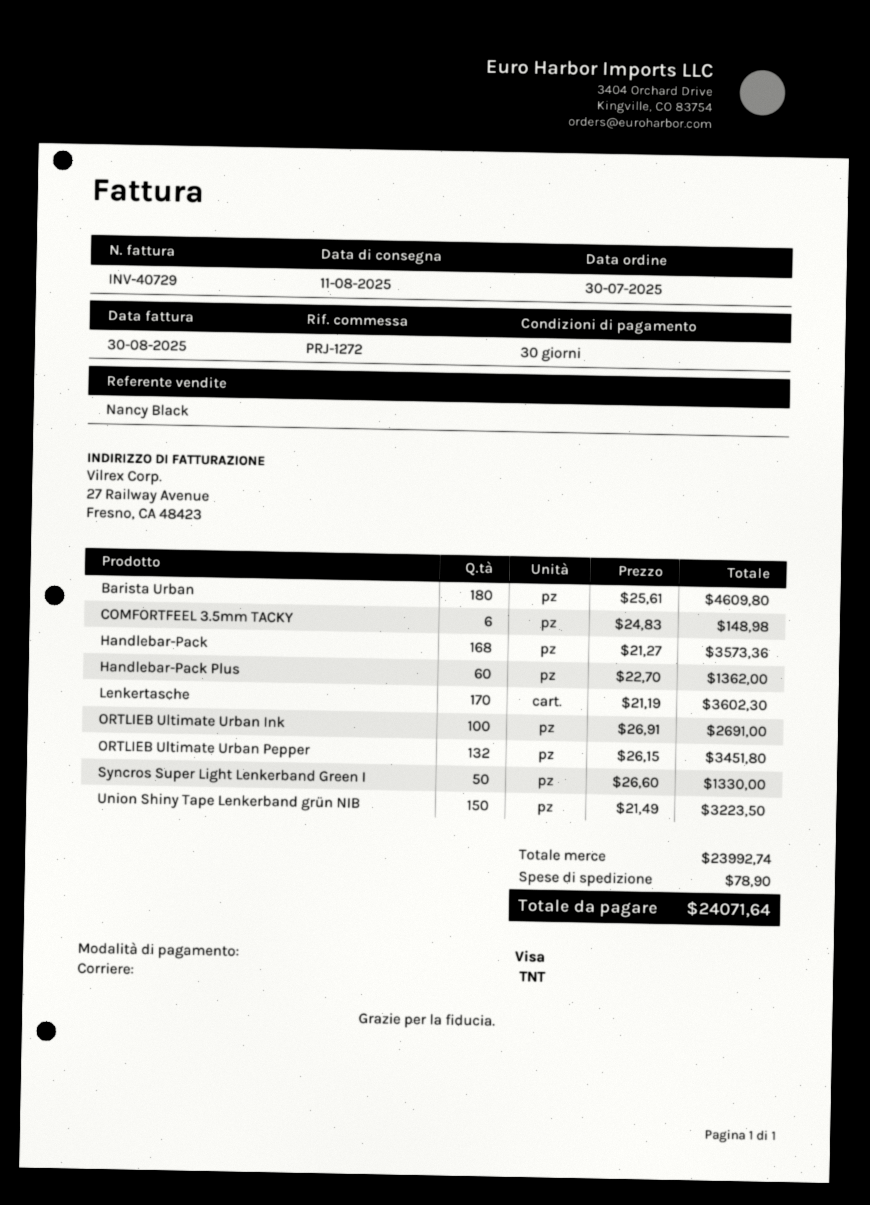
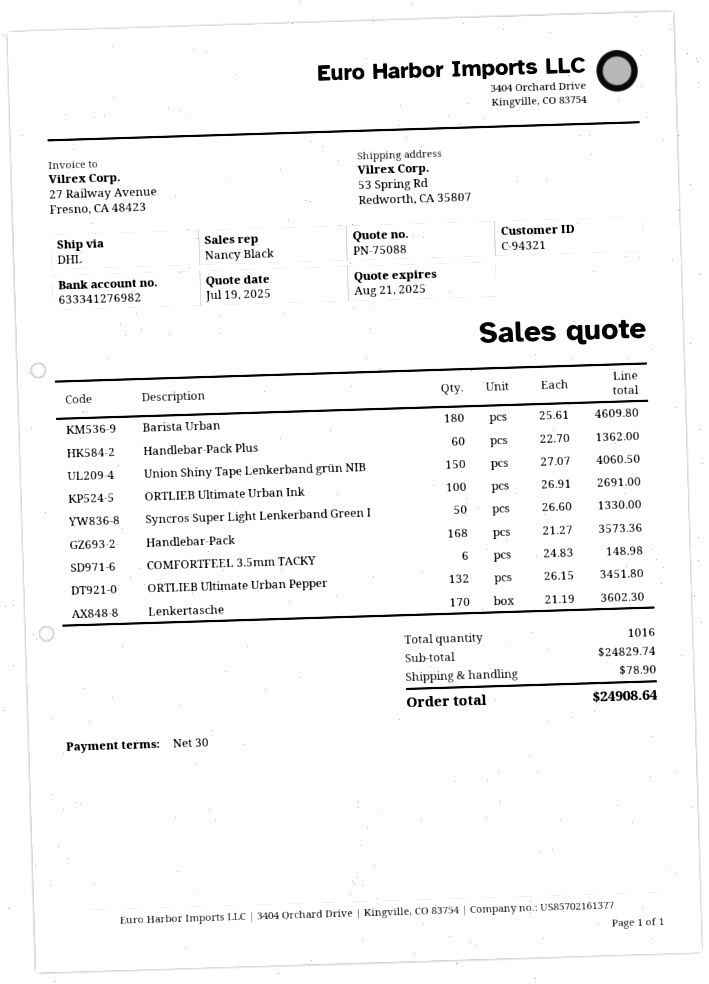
shipping method: TNT -> DHL
Union Shiny Tape Lenkerband grün NIB: 150 x 21.49 = 3223.50 -> 150 x 27.07 = 4060.50
subtotal: 23992.74 -> 24829.74
total: 24071.64 -> 24908.64

